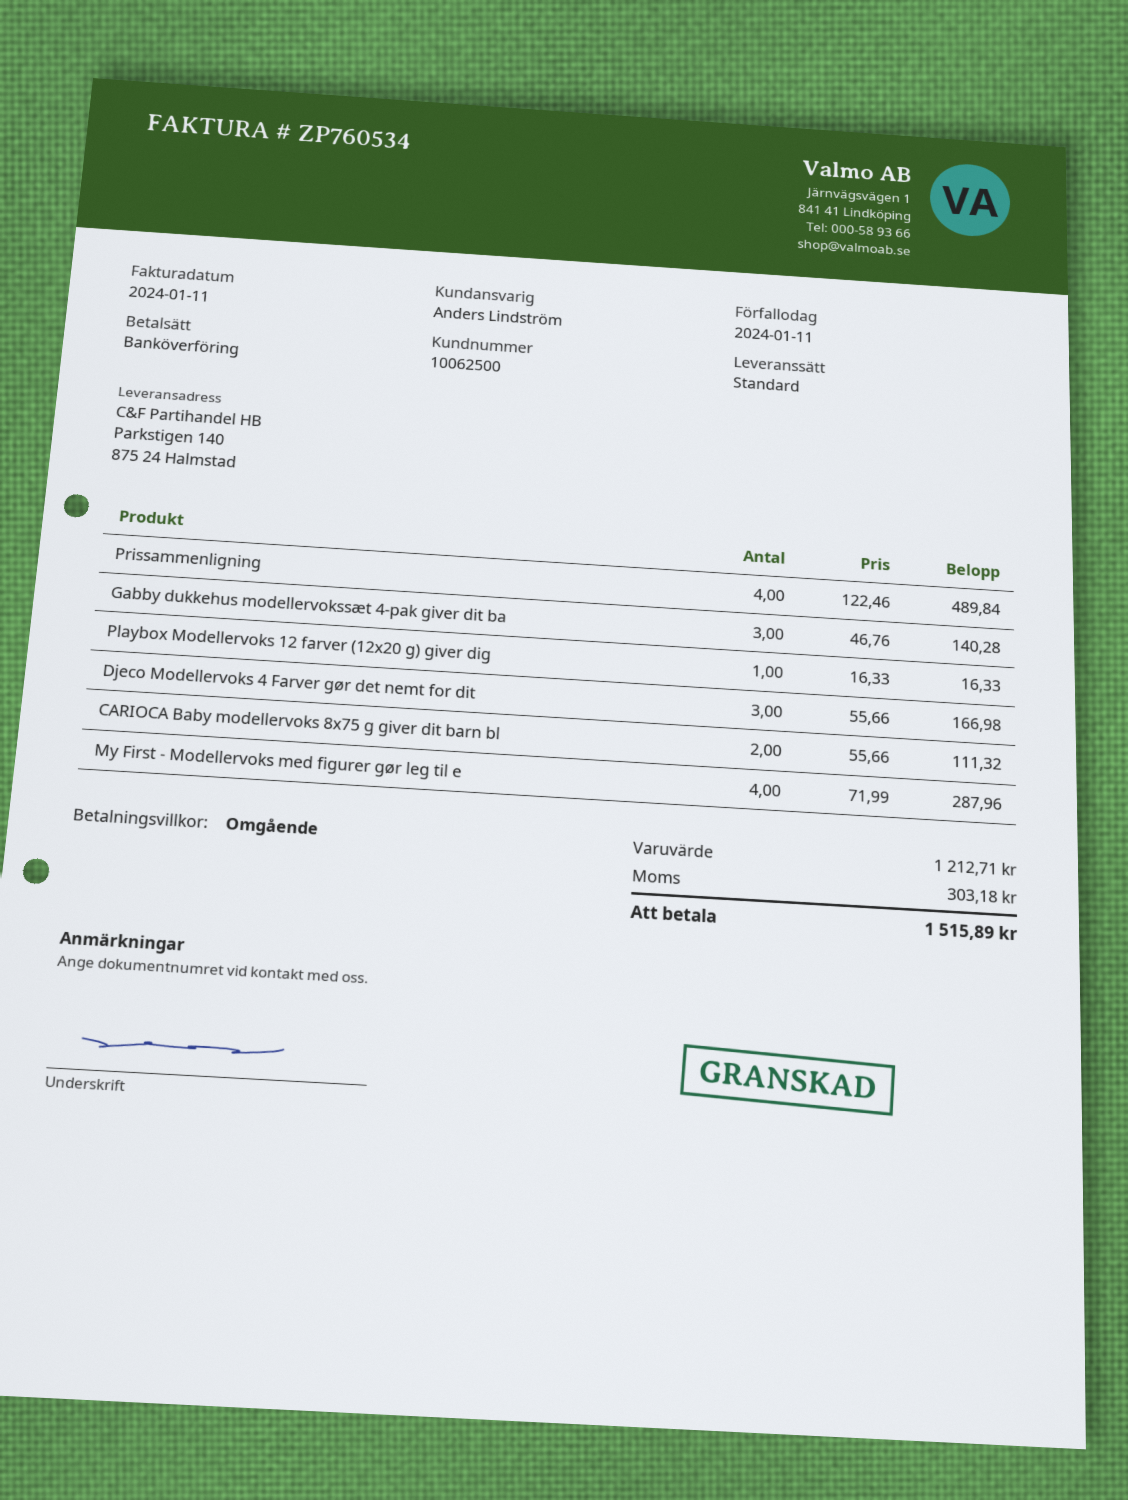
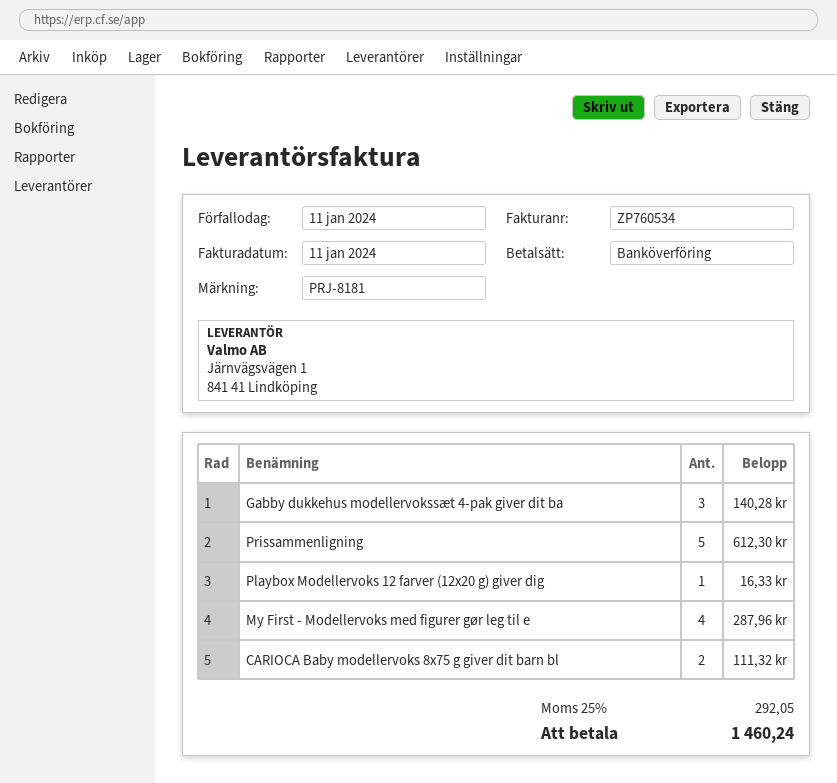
Prissammenligning: 4 for 489.84 -> 5 for 612.30
Djeco Modellervoks 4 Farver gør det nemt for dit: 3 for 166.98 -> none
tax: 303.18 -> 292.05
total: 1515.89 -> 1460.24

